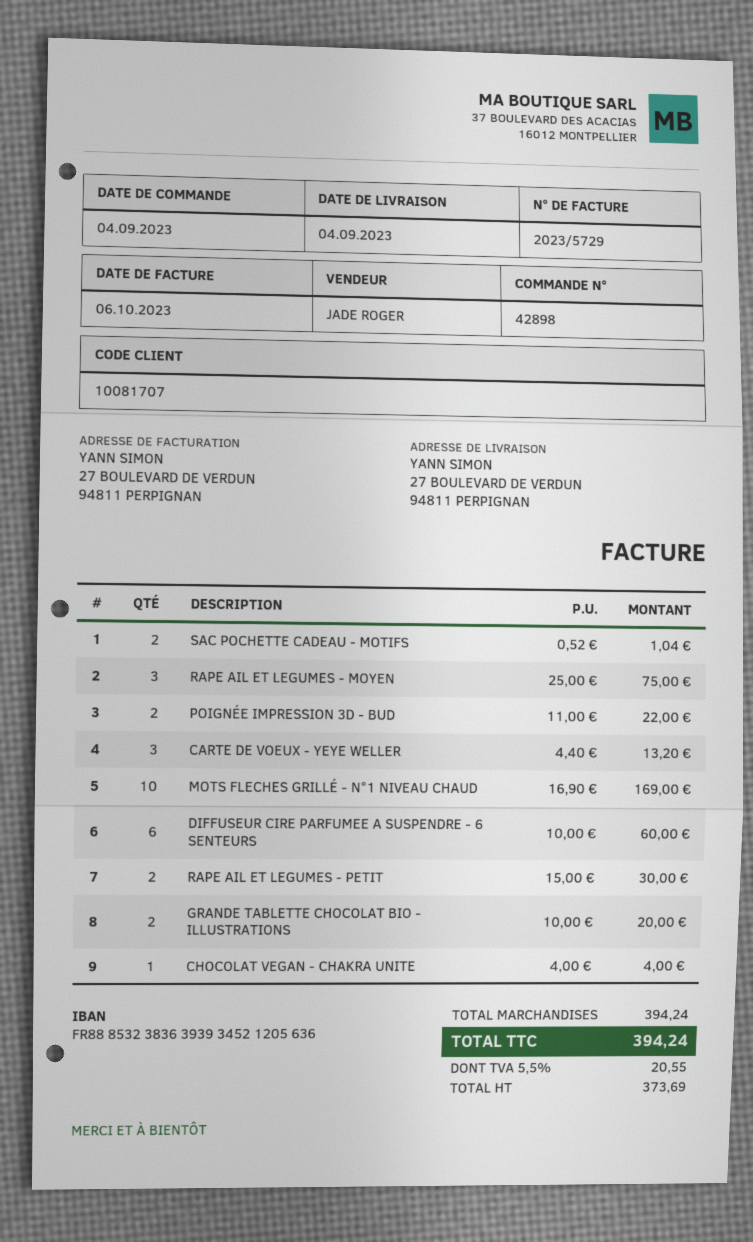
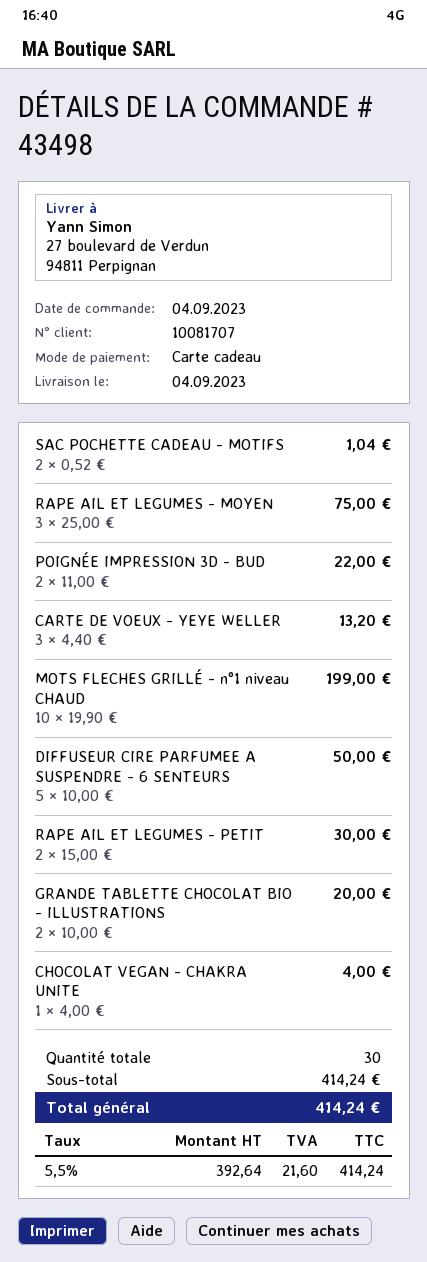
order number: 42898 -> 43498
MOTS FLECHES GRILLÉ - N°1 NIVEAU CHAUD: 10 x 16.90 = 169.00 -> 10 x 19.90 = 199.00
DIFFUSEUR CIRE PARFUMEE A SUSPENDRE - 6 SENTEURS: 6 x 10.00 = 60.00 -> 5 x 10.00 = 50.00
subtotal: 394.24 -> 414.24
net: 373.69 -> 392.64
tax: 5.5% = 20.55 -> 5.5% = 21.60
total: 394.24 -> 414.24

